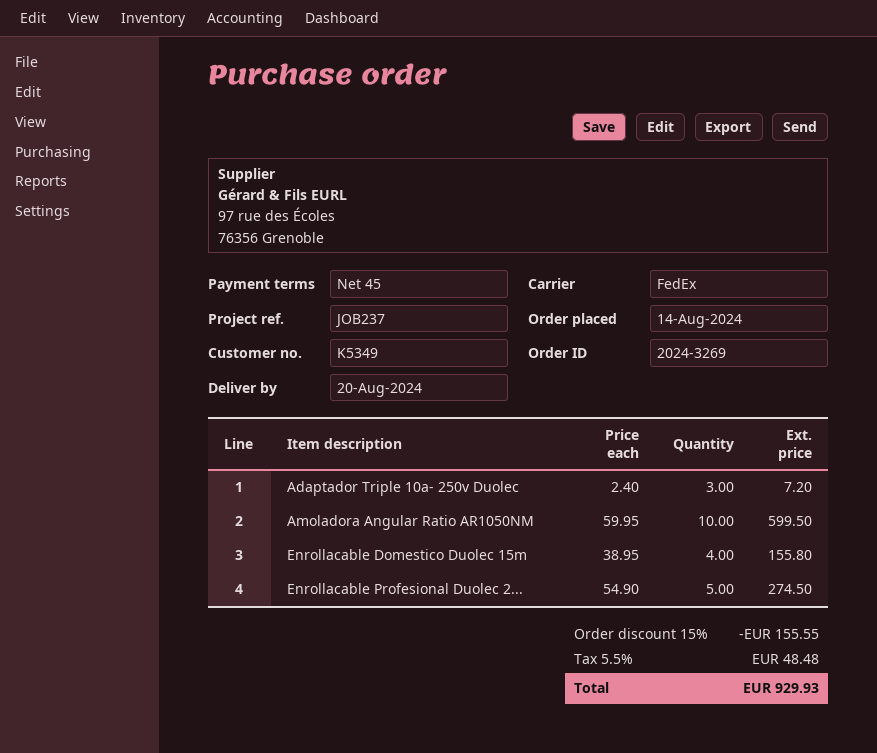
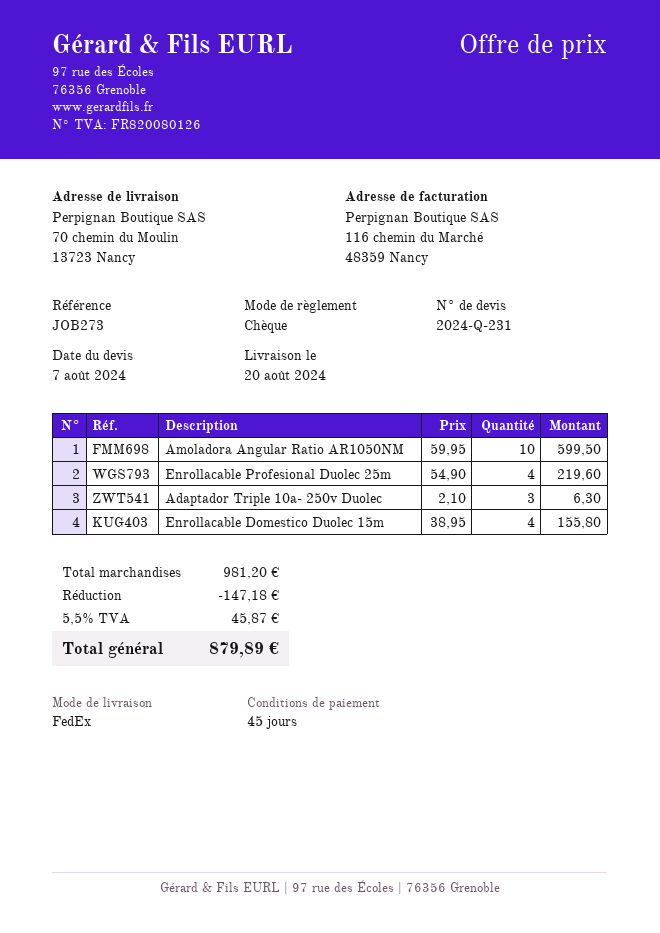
reference: JOB237 -> JOB273
Adaptador Triple 10a- 250v Duolec: 3 x 2.40 = 7.20 -> 3 x 2.10 = 6.30
Enrollacable Profesional Duolec 2...: 5 x 54.90 = 274.50 -> 4 x 54.90 = 219.60
discount: 155.55 -> 147.18
tax: 5.5% = 48.48 -> 5.5% = 45.87
total: 929.93 -> 879.89

